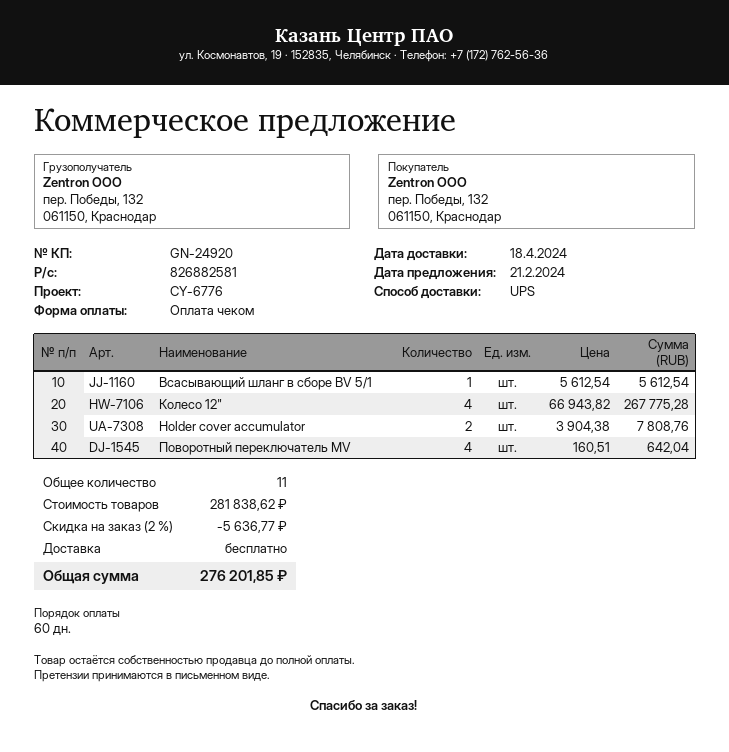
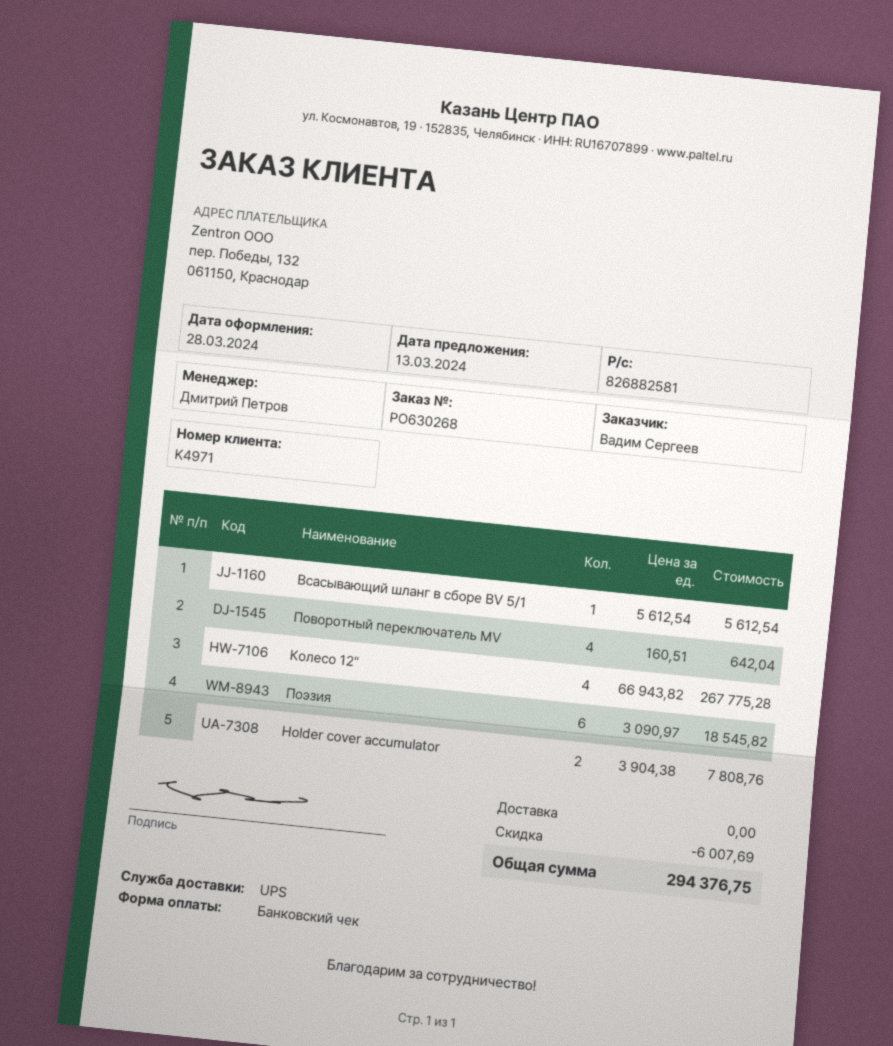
quote date: 2024-02-21 -> 2024-03-13
Поэзия: none -> 6 x 3090.97 = 18545.82
discount: 5636.77 -> 6007.69
total: 276201.85 -> 294376.75

